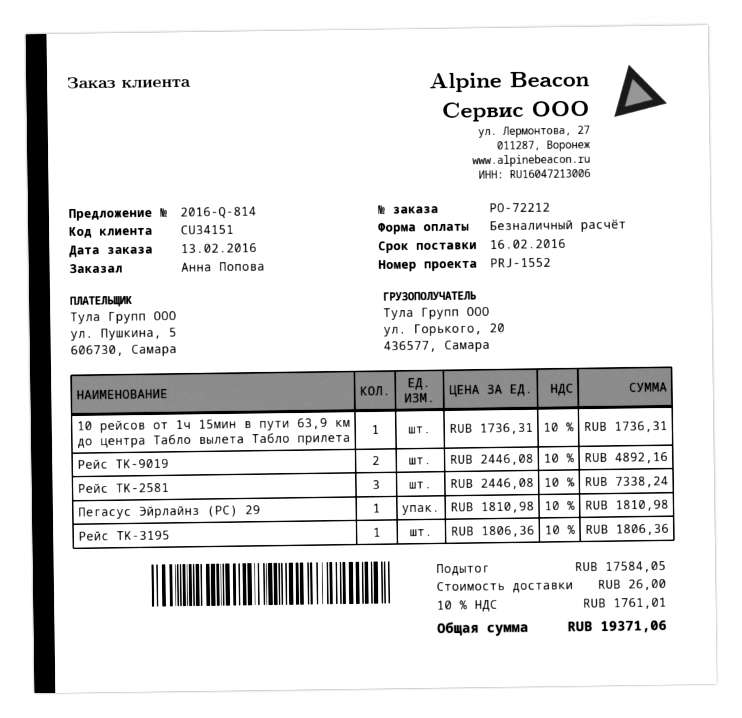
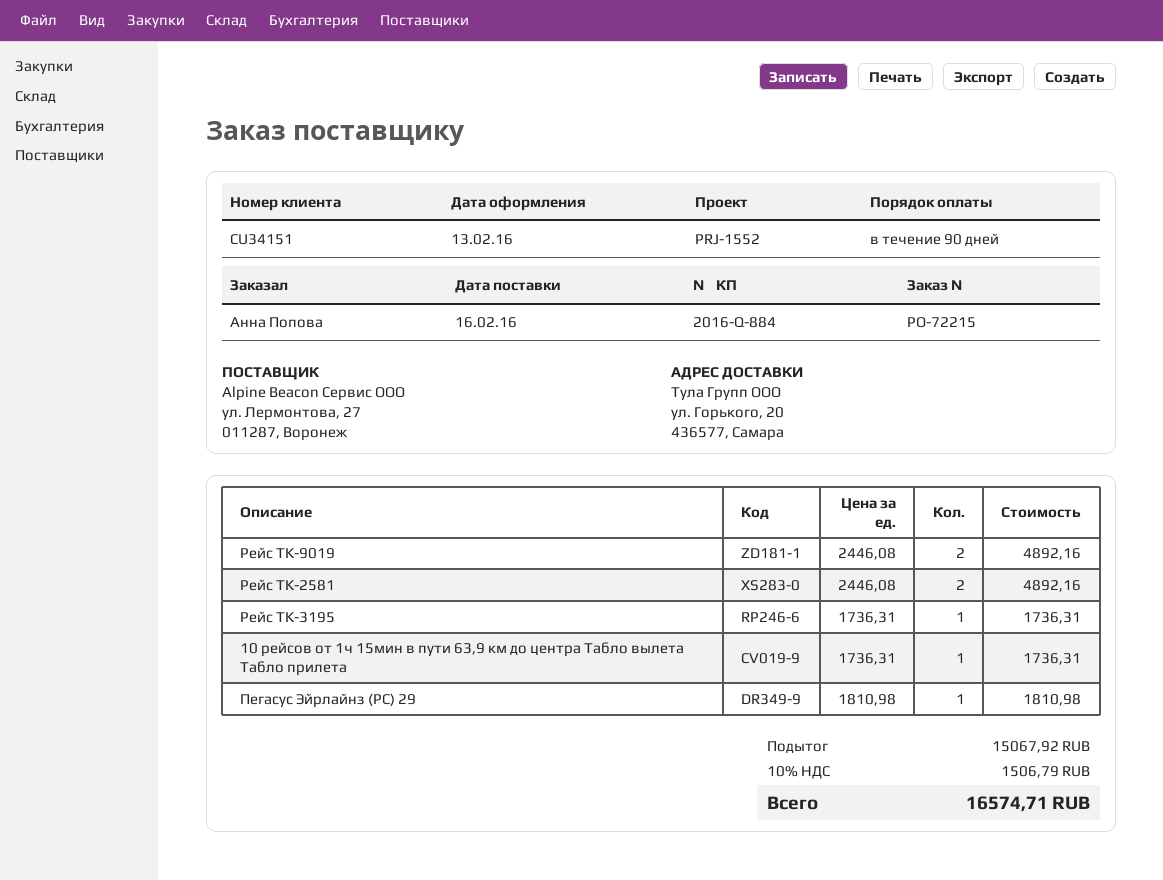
quote number: 2016-Q-814 -> 2016-Q-884
order number: PO-72212 -> PO-72215
Рейс TK-2581: 3 x 2446.08 = 7338.24 -> 2 x 2446.08 = 4892.16
Рейс TK-3195: 1 x 1806.36 = 1806.36 -> 1 x 1736.31 = 1736.31
subtotal: 17584.05 -> 15067.92
shipping: 26.00 -> none
tax: 10% = 1761.01 -> 10% = 1506.79
total: 19371.06 -> 16574.71

